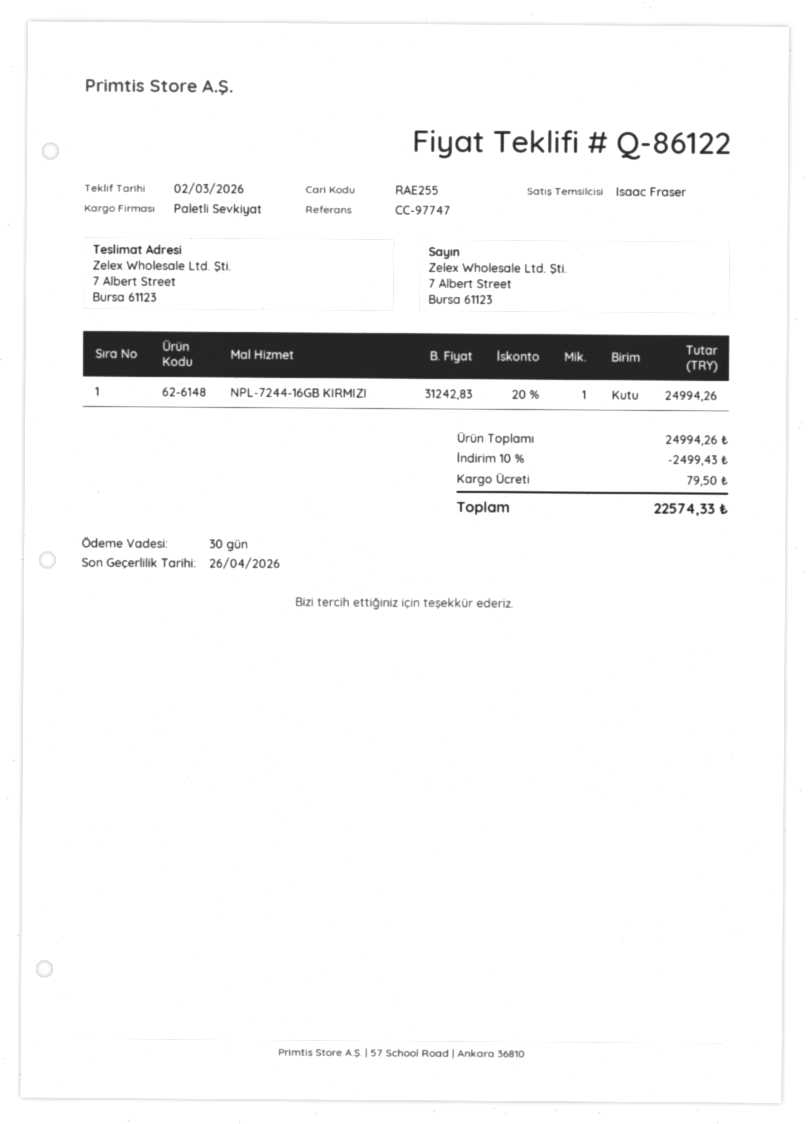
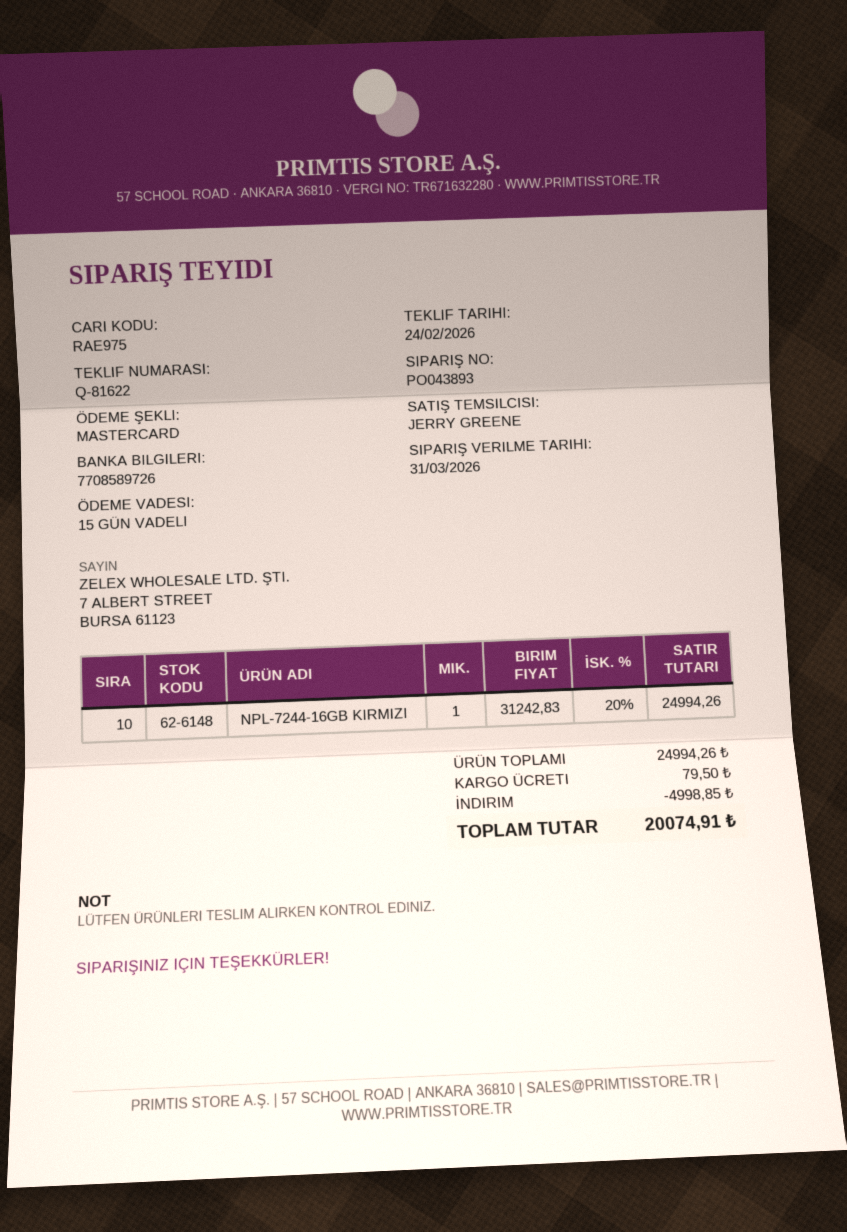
quote number: Q-86122 -> Q-81622
quote date: 2026-03-02 -> 2026-02-24
payment terms: 30 days -> 15 days
customer number: RAE255 -> RAE975
sales rep: Isaac Fraser -> JERRY GREENE
discount: 2499.43 -> 4998.85
total: 22574.33 -> 20074.91

